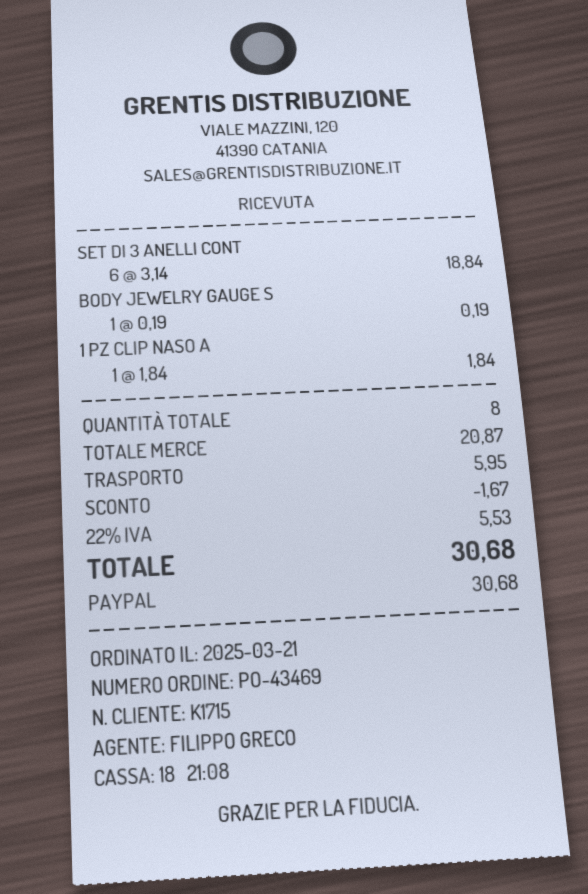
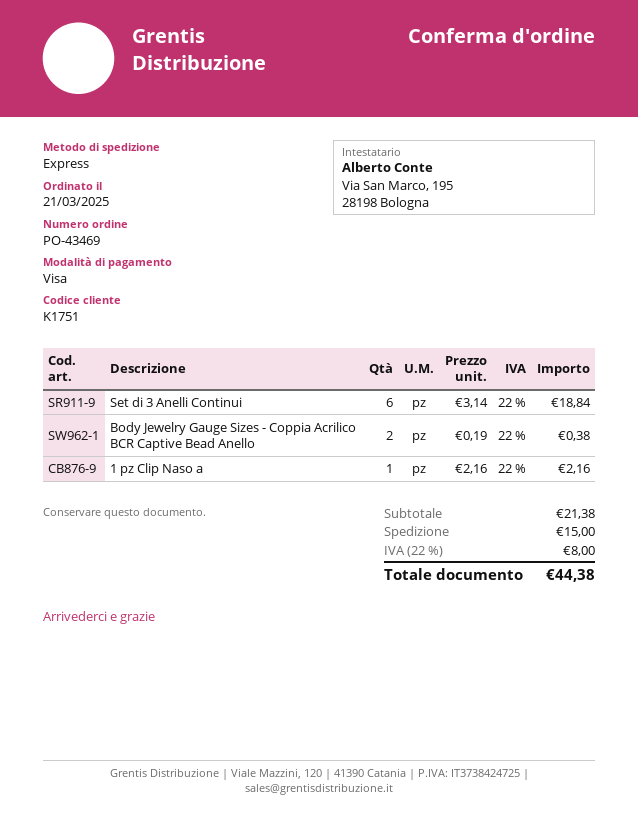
customer number: K1715 -> K1751
payment method: PayPal -> Visa
BODY JEWELRY GAUGE S: 1 x 0.19 = 0.19 -> 2 x 0.19 = 0.38
1 PZ CLIP NASO A: 1 x 1.84 = 1.84 -> 1 x 2.16 = 2.16
subtotal: 20.87 -> 21.38
discount: 1.67 -> none
shipping: 5.95 -> 15.00
tax: 22% = 5.53 -> 22% = 8.00
total: 30.68 -> 44.38

